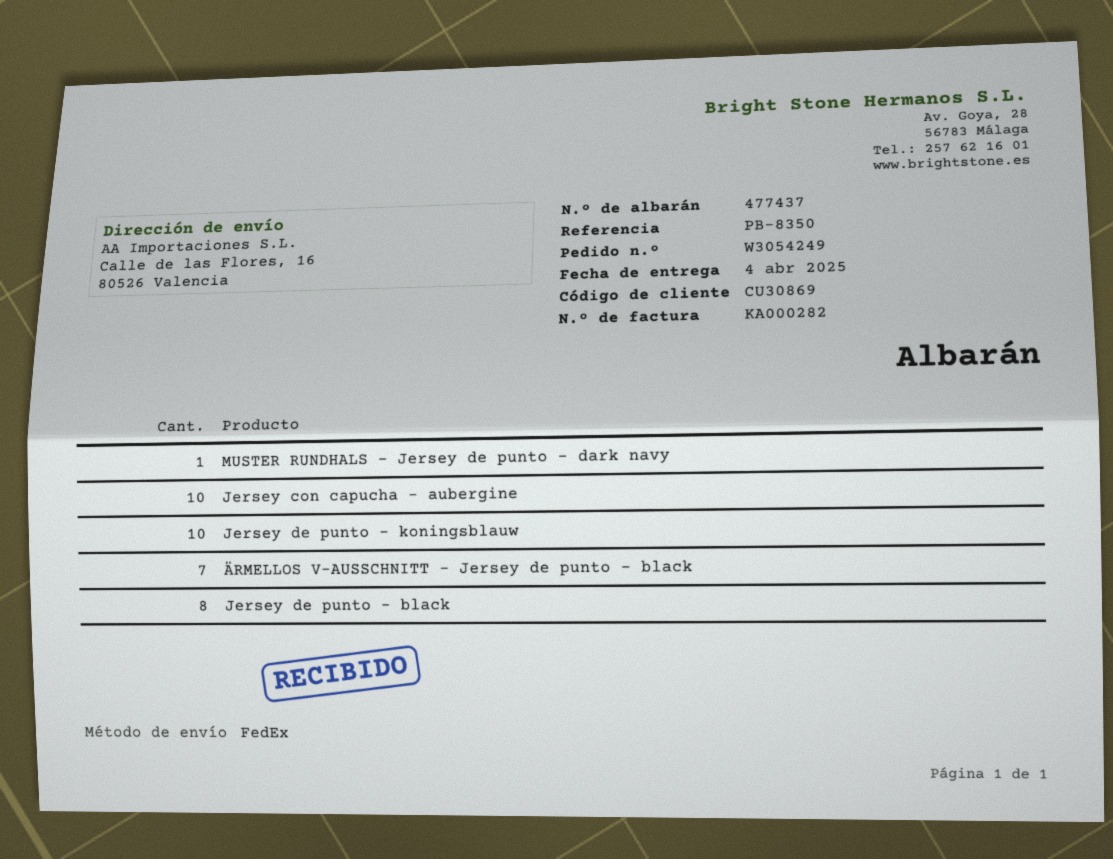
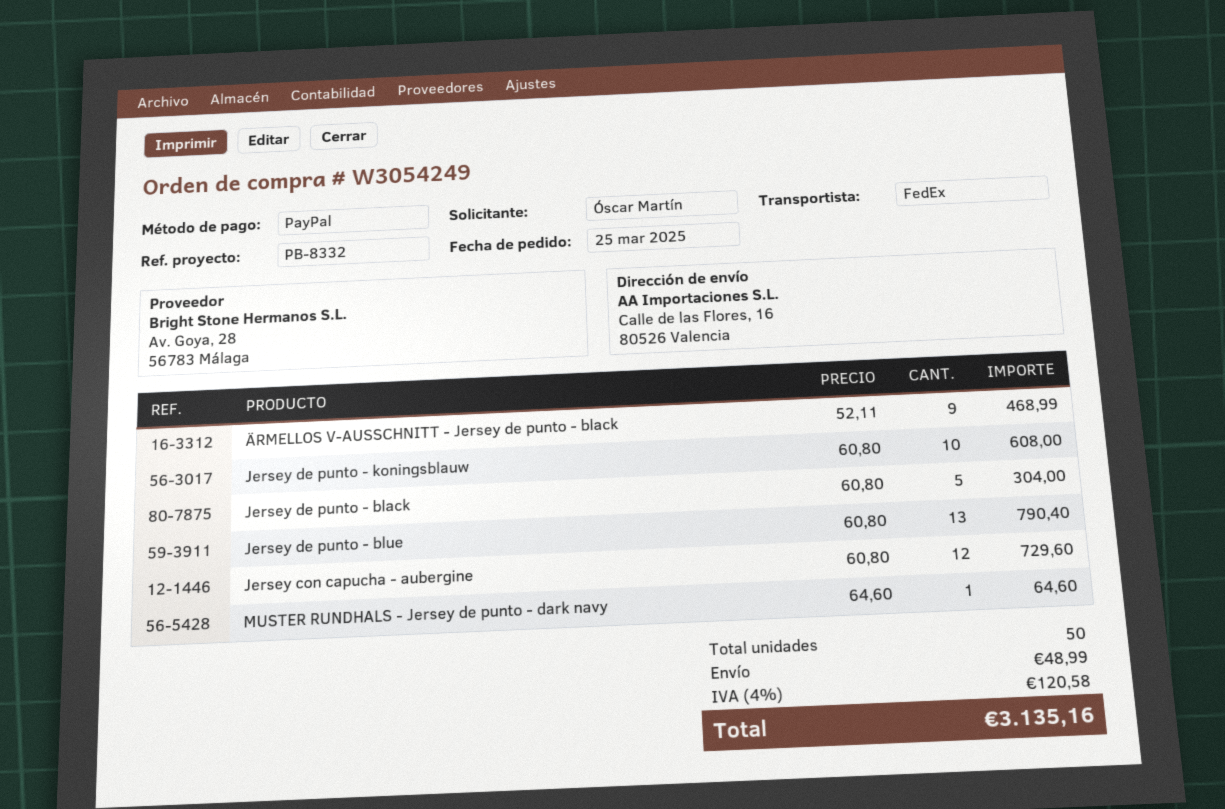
reference: PB-8350 -> PB-8332
Jersey con capucha - aubergine: 10 -> 12
ÄRMELLOS V-AUSSCHNITT - Jersey de punto - black: 7 -> 9
Jersey de punto - black: 8 -> 5
Jersey de punto - blue: none -> 13

